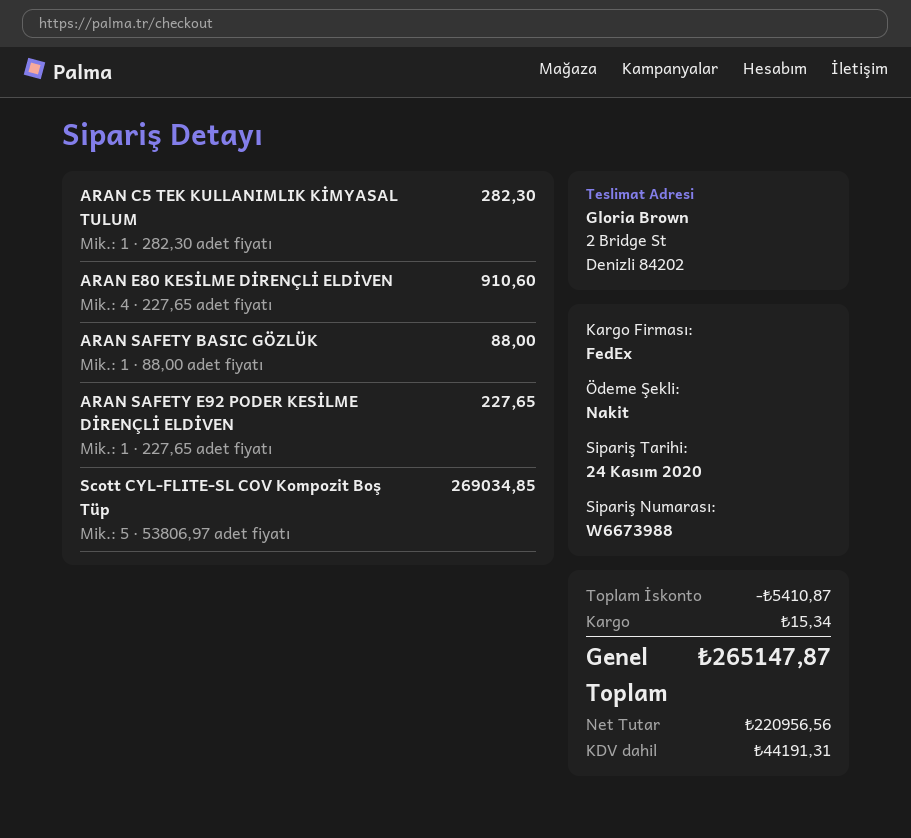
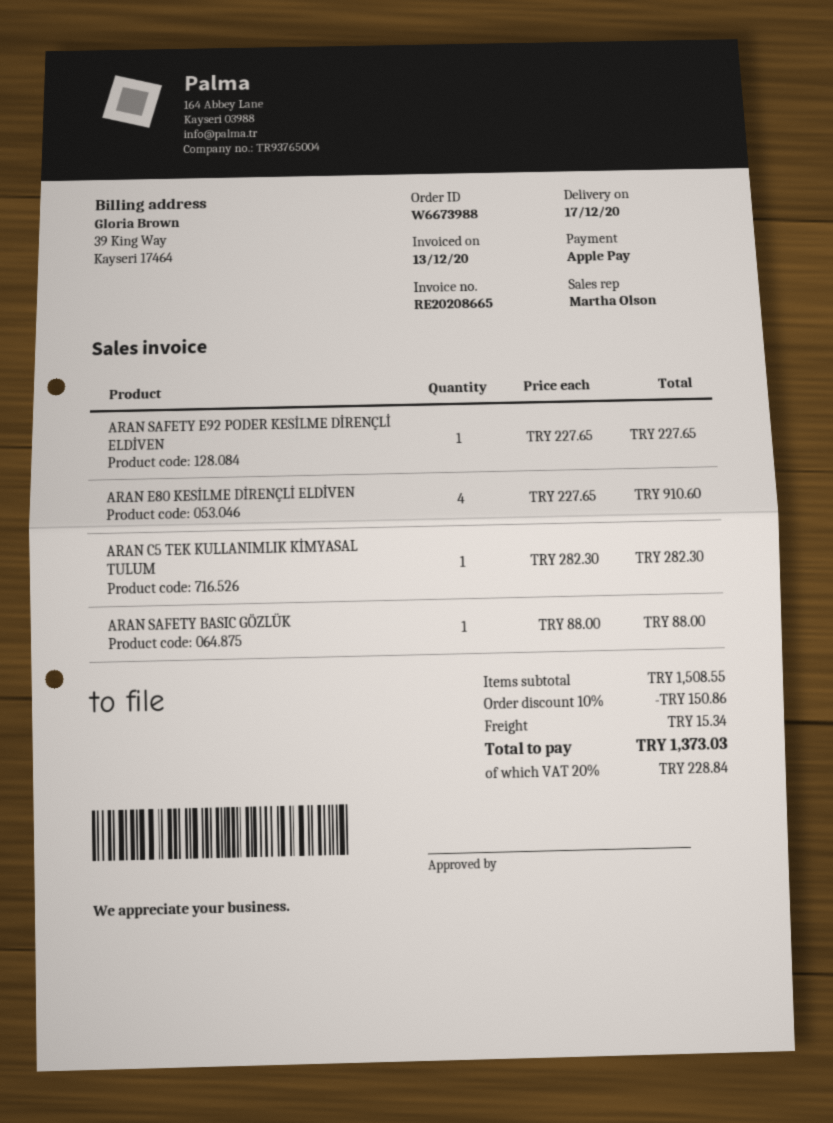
payment method: cash -> Apple Pay
Scott CYL-FLITE-SL COV Kompozit Boş Tüp: 5 x 53806.97 = 269034.85 -> none
discount: 5410.87 -> 150.86
tax: 44191.31 -> 228.84
total: 265147.87 -> 1373.03

